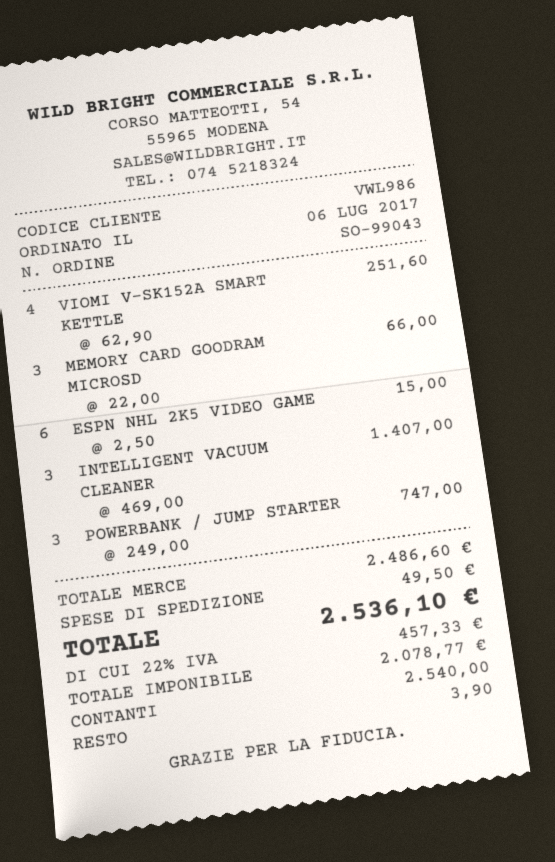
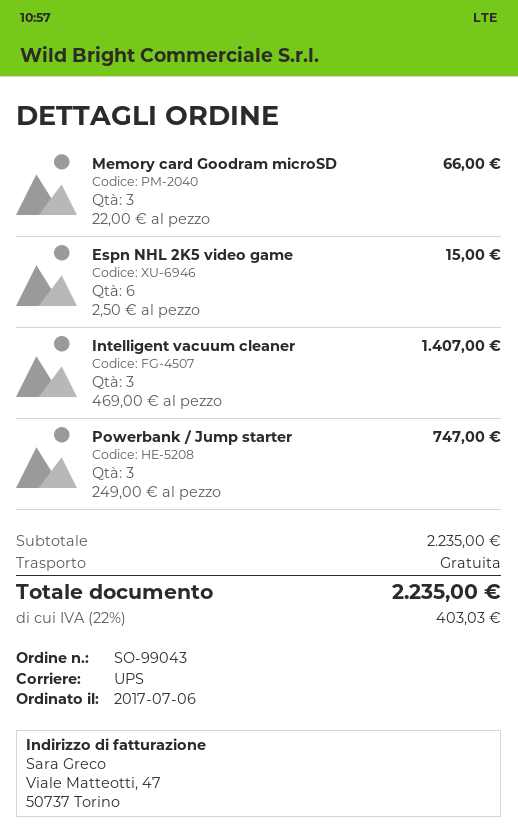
VIOMI V-SK152A SMART KETTLE: 4 x 62.90 = 251.60 -> none
subtotal: 2486.60 -> 2235.00
shipping: 49.50 -> 0.00
tax: 22% = 457.33 -> 22% = 403.03
total: 2536.10 -> 2235.00

